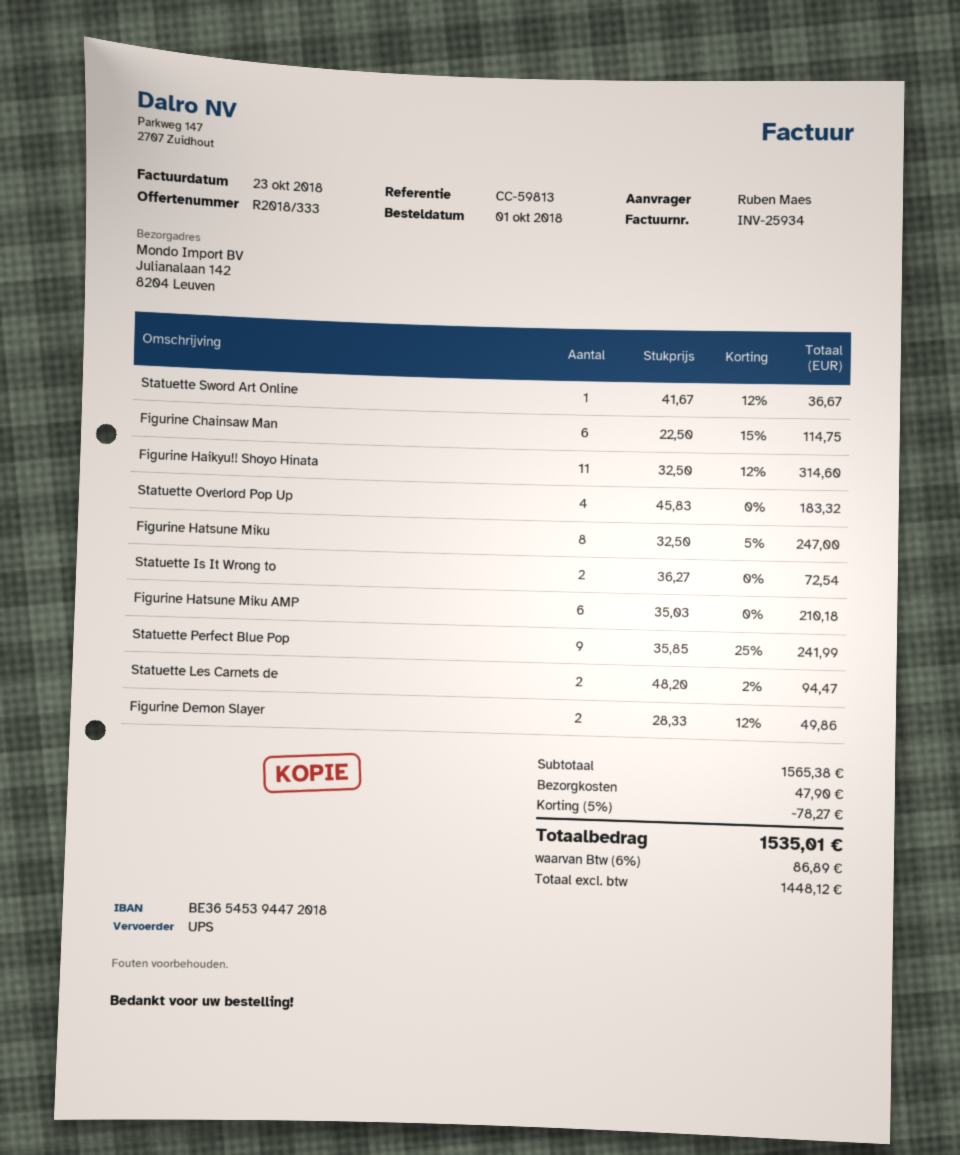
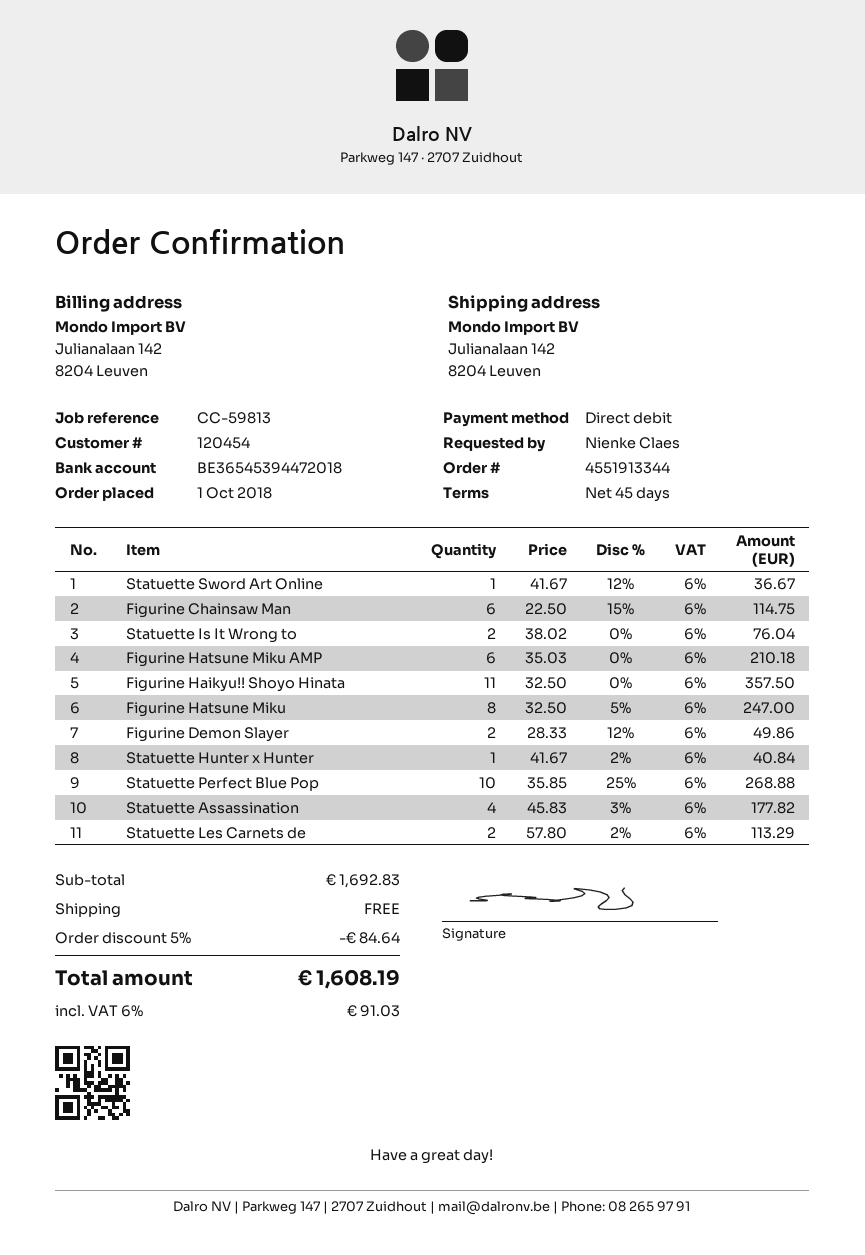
ordered by: Ruben Maes -> Nienke Claes
Figurine Haikyu!! Shoyo Hinata: 11 x 32.50 - 12% = 314.60 -> 11 x 32.50 = 357.50
Statuette Overlord Pop Up: 4 x 45.83 = 183.32 -> none
Statuette Is It Wrong to: 2 x 36.27 = 72.54 -> 2 x 38.02 = 76.04
Statuette Perfect Blue Pop: 9 x 35.85 - 25% = 241.99 -> 10 x 35.85 - 25% = 268.88
Statuette Les Carnets de: 2 x 48.20 - 2% = 94.47 -> 2 x 57.80 - 2% = 113.29
Statuette Hunter x Hunter: none -> 1 x 41.67 - 2% = 40.84
Statuette Assassination: none -> 4 x 45.83 - 3% = 177.82
subtotal: 1565.38 -> 1692.83
discount: 5% = 78.27 -> 5% = 84.64
shipping: 47.90 -> 0.00
tax: 6% = 86.89 -> 6% = 91.03
total: 1535.01 -> 1608.19

